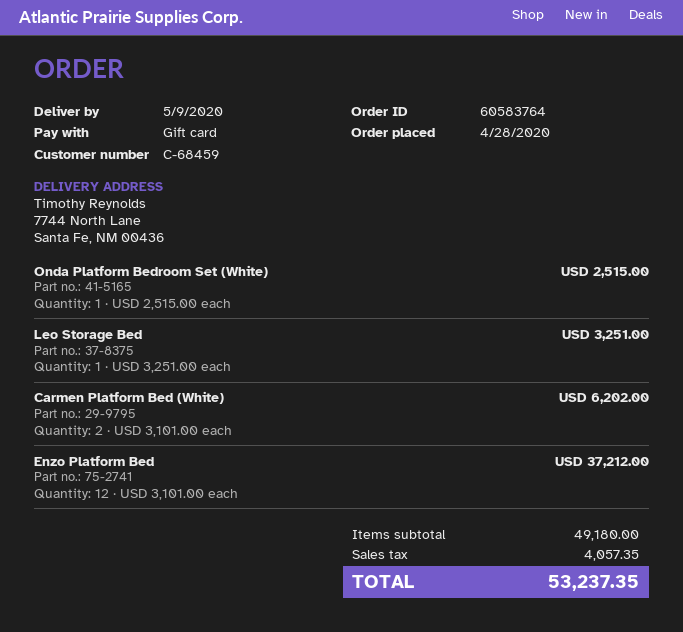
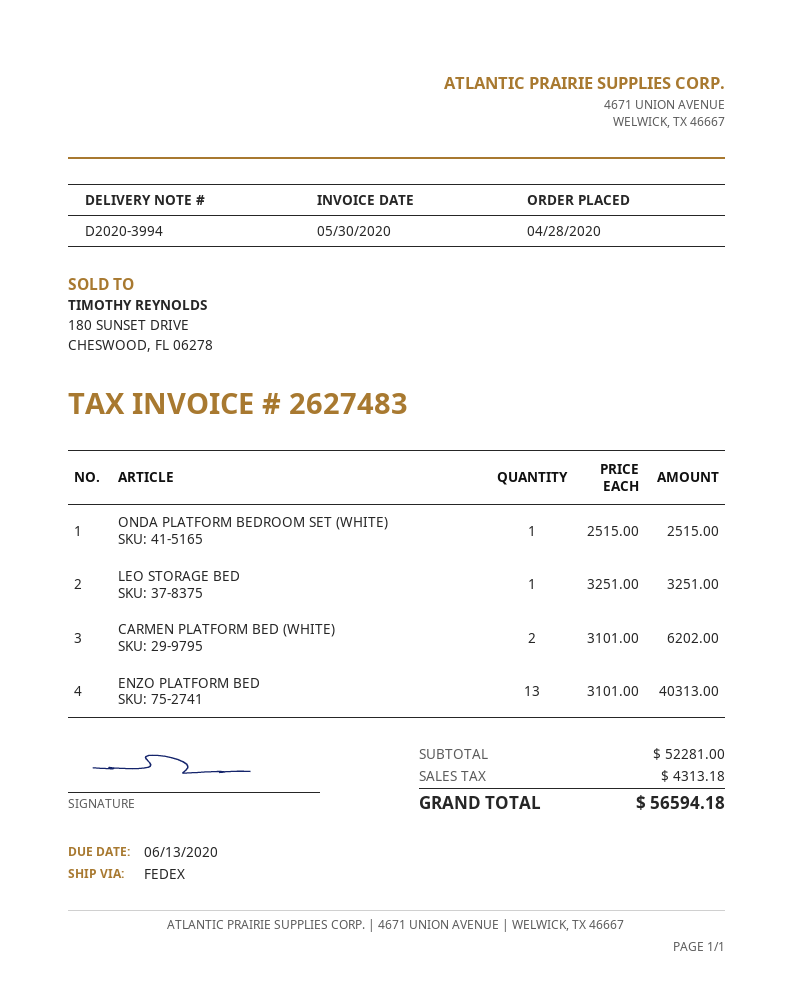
Enzo Platform Bed: 12 x 3101.00 = 37212.00 -> 13 x 3101.00 = 40313.00
subtotal: 49180.00 -> 52281.00
tax: 4057.35 -> 4313.18
total: 53237.35 -> 56594.18

